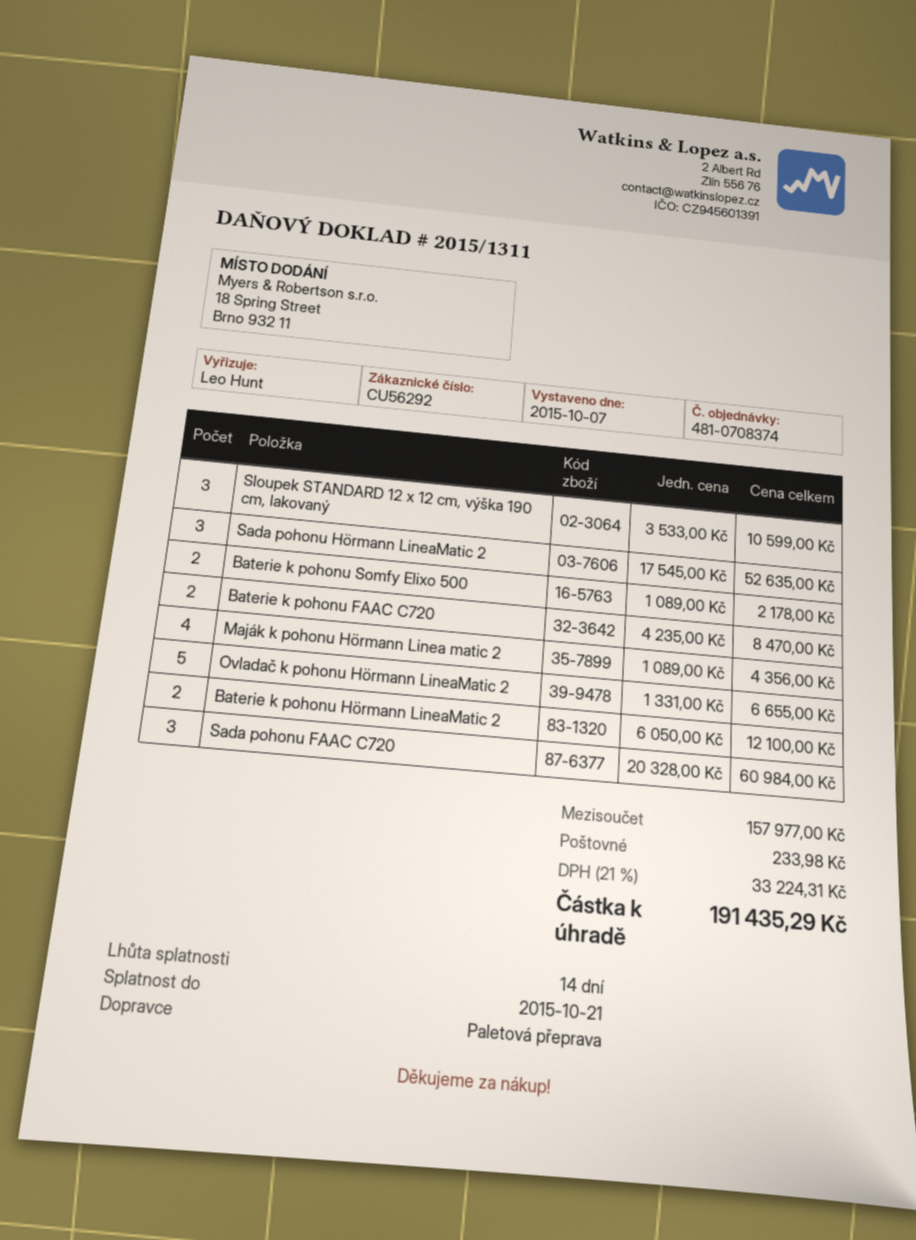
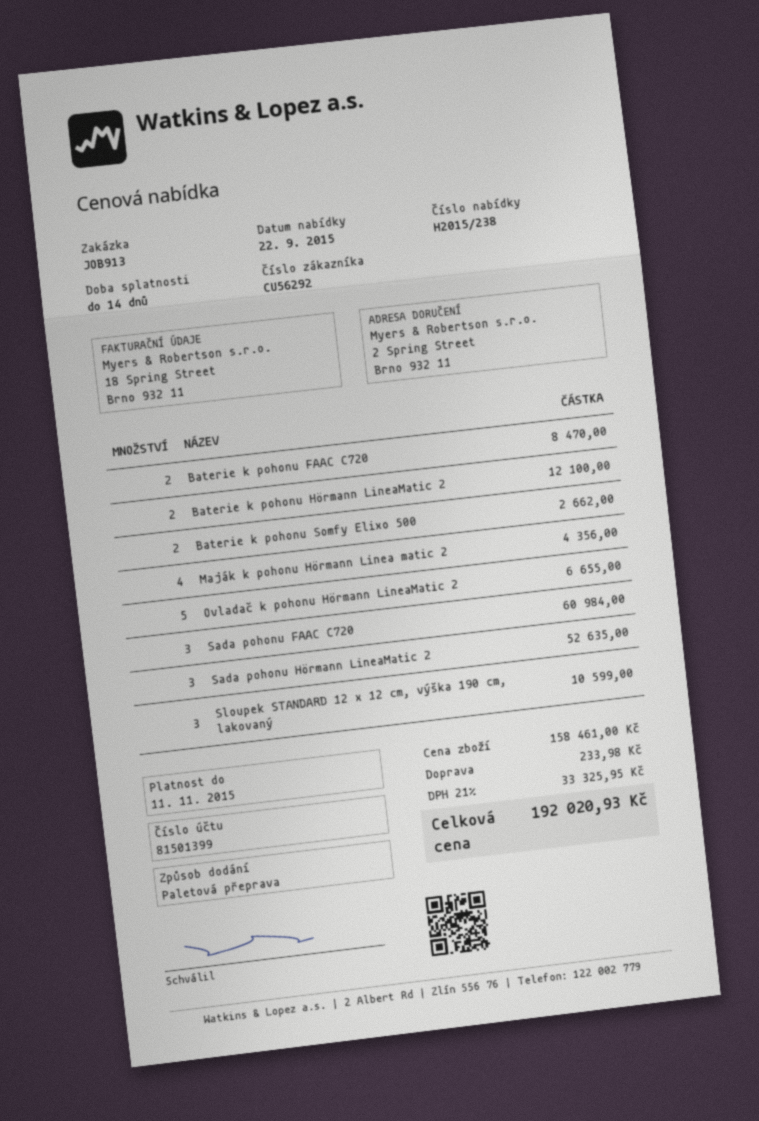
ship to: 18 Spring Street, Brno 932 11 -> 2 Spring Street, Brno 932 11
Baterie k pohonu Somfy Elixo 500: 2 for 2178.00 -> 2 for 2662.00
subtotal: 157977.00 -> 158461.00
tax: 21% = 33224.31 -> 21% = 33325.95
total: 191435.29 -> 192020.93

